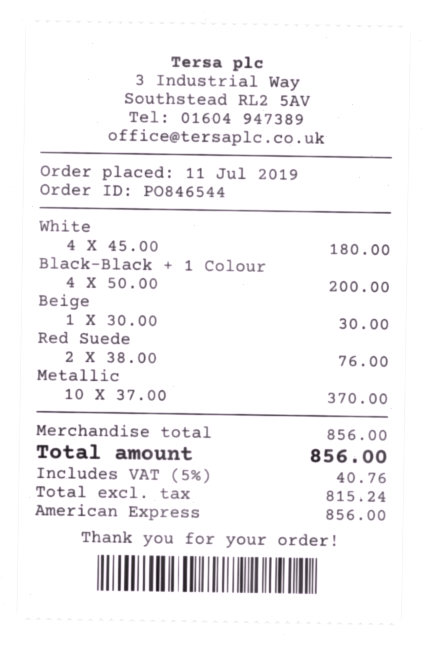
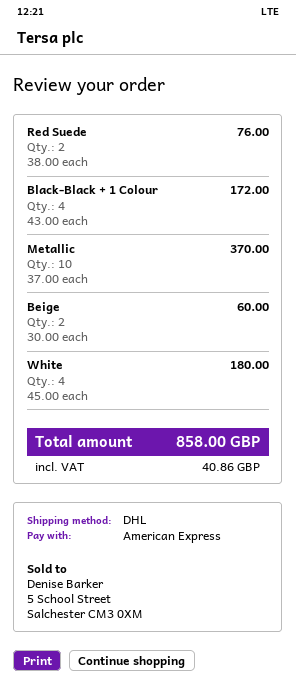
Black-Black + 1 Colour: 4 x 50.00 = 200.00 -> 4 x 43.00 = 172.00
Beige: 1 x 30.00 = 30.00 -> 2 x 30.00 = 60.00
tax: 40.76 -> 40.86
total: 856.00 -> 858.00

